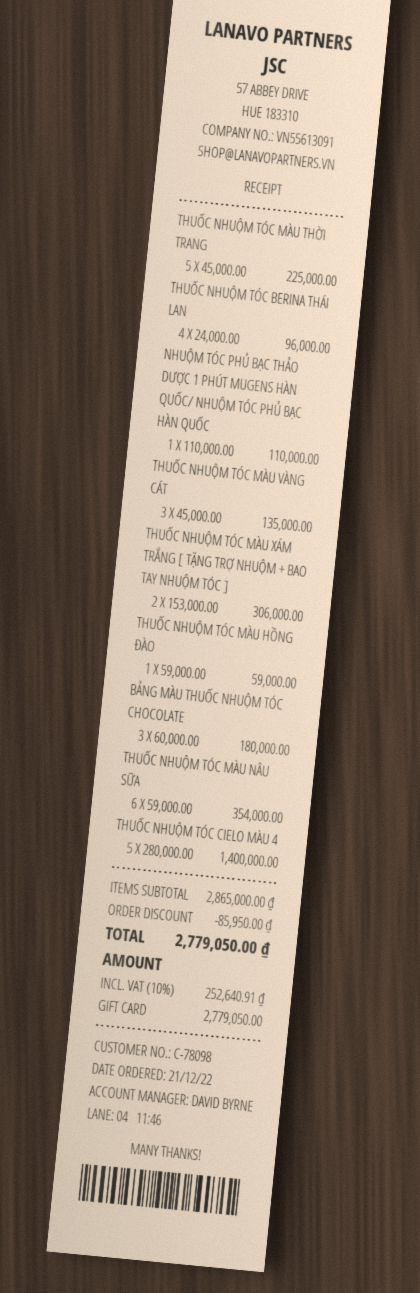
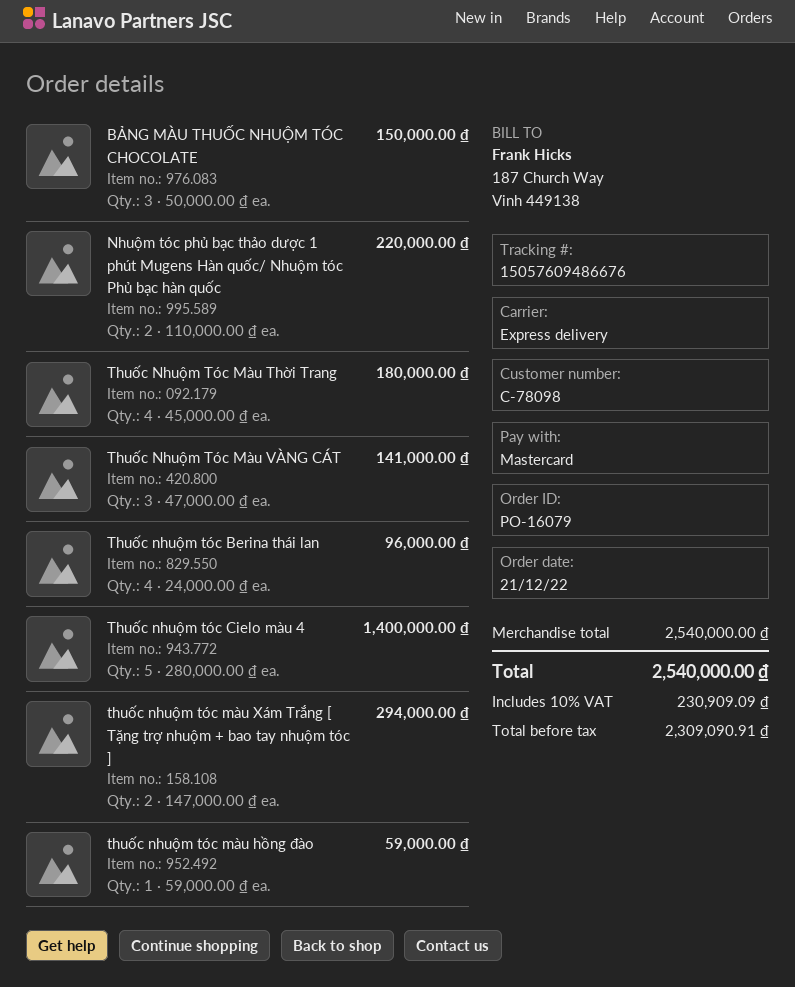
payment method: gift card -> Mastercard
THUỐC NHUỘM TÓC MÀU THỜI TRANG: 5 x 45000.00 = 225000.00 -> 4 x 45000.00 = 180000.00
NHUỘM TÓC PHỦ BẠC THẢO DƯỢC 1 PHÚT MUGENS HÀN QUỐC/ NHUỘM TÓC PHỦ BẠC HÀN QUỐC: 1 x 110000.00 = 110000.00 -> 2 x 110000.00 = 220000.00
THUỐC NHUỘM TÓC MÀU VÀNG CÁT: 3 x 45000.00 = 135000.00 -> 3 x 47000.00 = 141000.00
THUỐC NHUỘM TÓC MÀU XÁM TRẮNG [ TẶNG TRỢ NHUỘM + BAO TAY NHUỘM TÓC ]: 2 x 153000.00 = 306000.00 -> 2 x 147000.00 = 294000.00
BẢNG MÀU THUỐC NHUỘM TÓC CHOCOLATE: 3 x 60000.00 = 180000.00 -> 3 x 50000.00 = 150000.00
THUỐC NHUỘM TÓC MÀU NÂU SỮA: 6 x 59000.00 = 354000.00 -> none
subtotal: 2865000.00 -> 2540000.00
discount: 85950.00 -> none
tax: 10% = 252640.91 -> 10% = 230909.09
total: 2779050.00 -> 2540000.00

